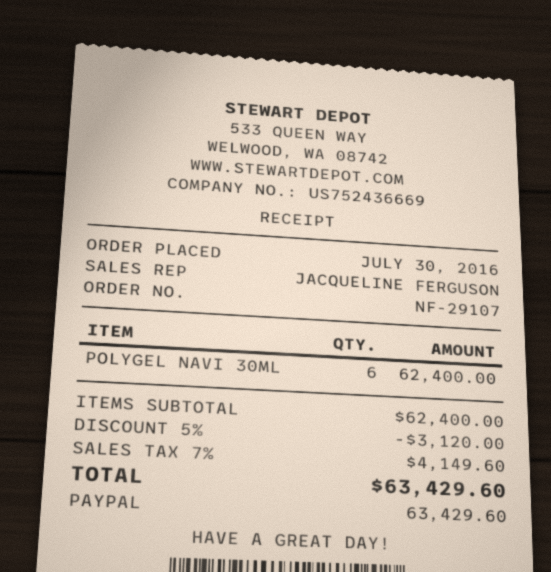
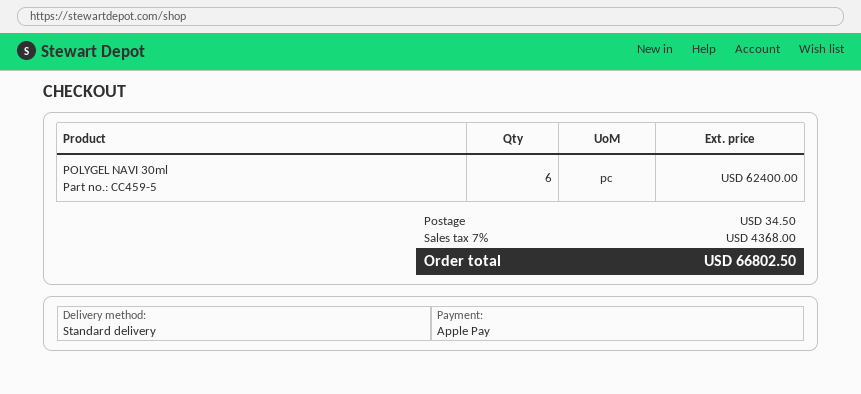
payment method: PayPal -> Apple Pay
discount: 5% = 3120.00 -> none
shipping: none -> 34.50
tax: 7% = 4149.60 -> 7% = 4368.00
total: 63429.60 -> 66802.50

